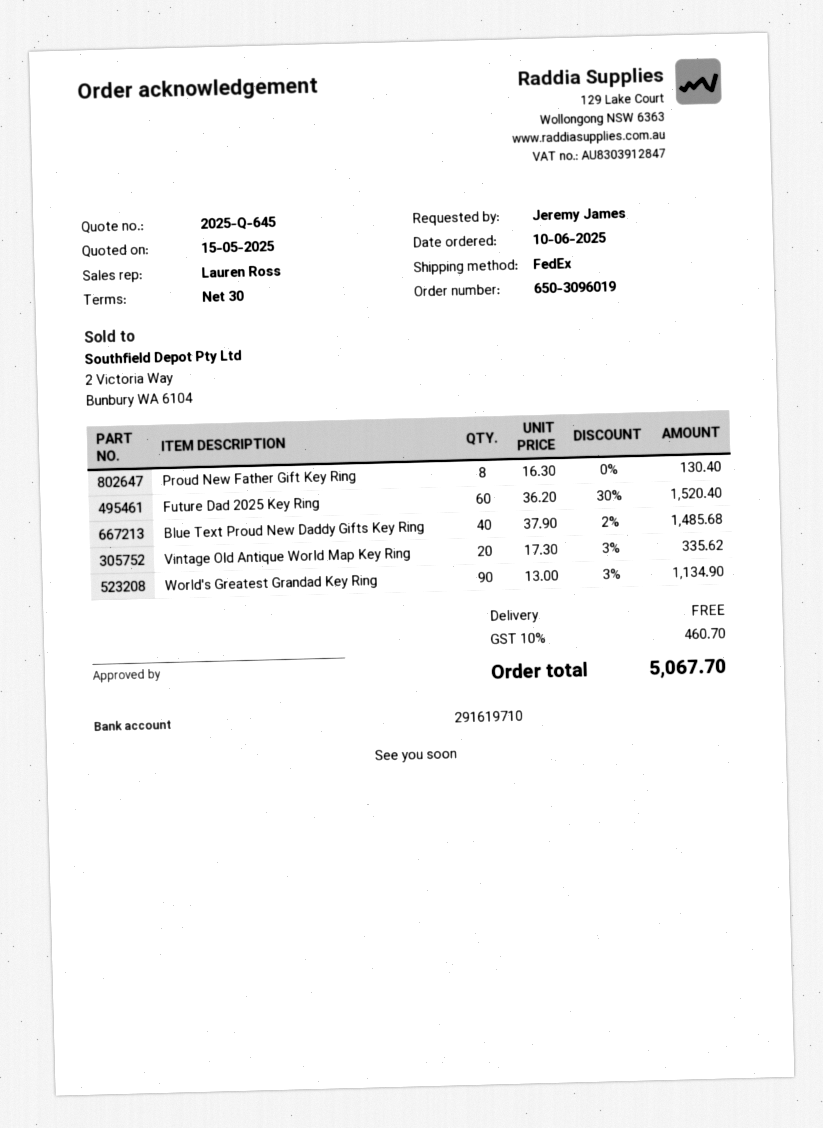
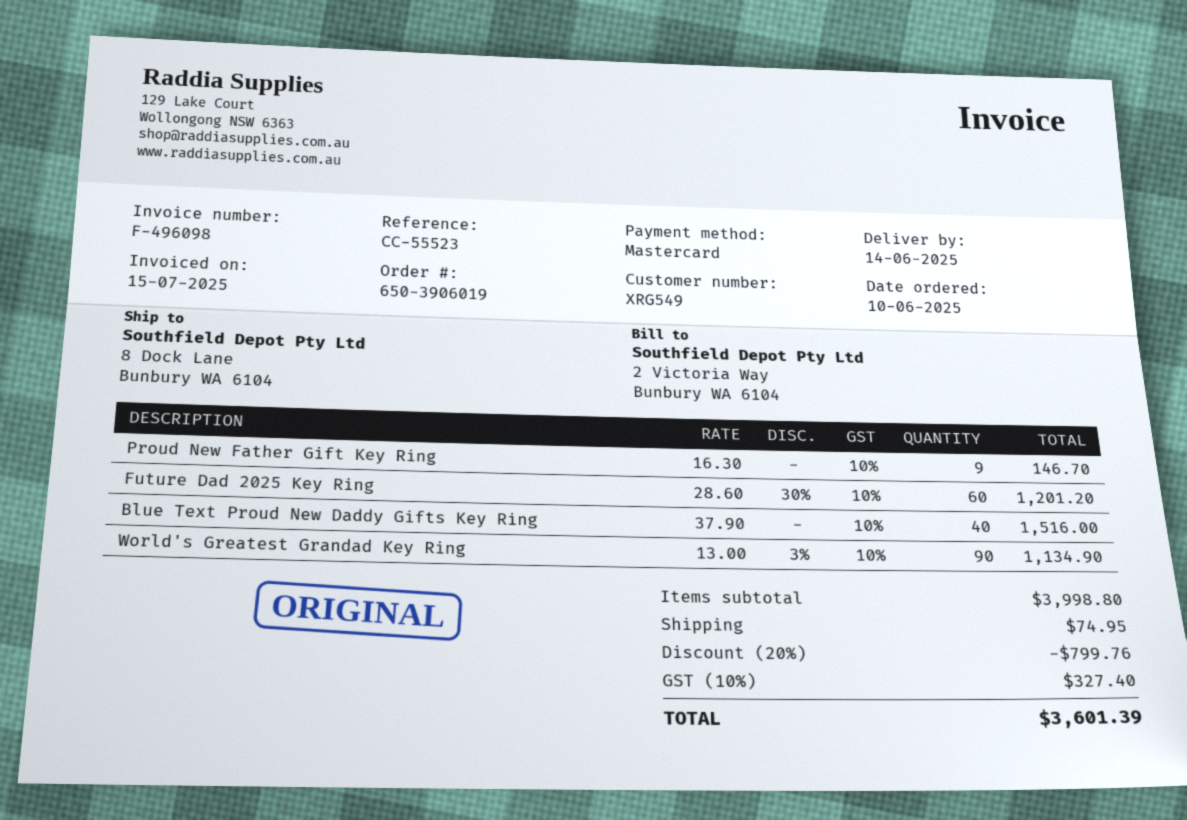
order number: 650-3096019 -> 650-3906019
Proud New Father Gift Key Ring: 8 x 16.30 = 130.40 -> 9 x 16.30 = 146.70
Future Dad 2025 Key Ring: 60 x 36.20 - 30% = 1520.40 -> 60 x 28.60 - 30% = 1201.20
Blue Text Proud New Daddy Gifts Key Ring: 40 x 37.90 - 2% = 1485.68 -> 40 x 37.90 = 1516.00
Vintage Old Antique World Map Key Ring: 20 x 17.30 - 3% = 335.62 -> none
discount: none -> 20% = 799.76
shipping: 0.00 -> 74.95
tax: 10% = 460.70 -> 10% = 327.40
total: 5067.70 -> 3601.39

